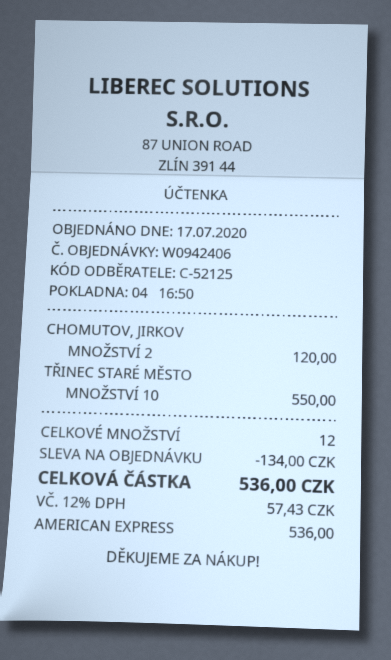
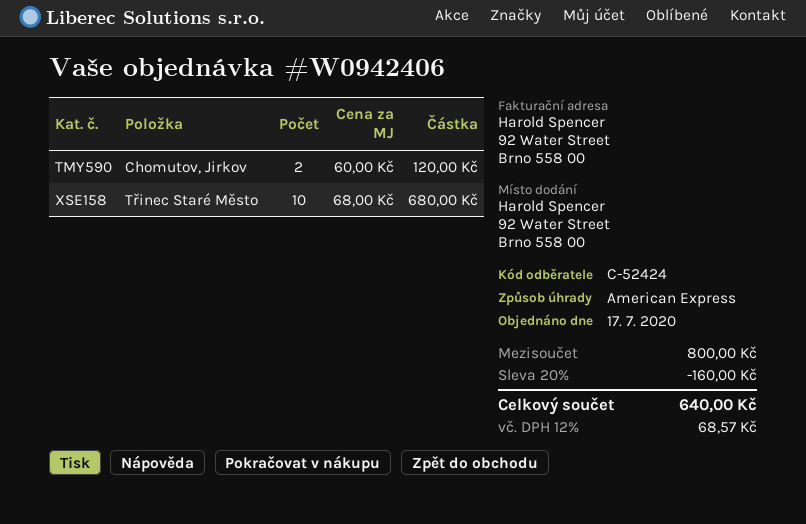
customer number: C-52125 -> C-52424
TŘINEC STARÉ MĚSTO: 10 for 550.00 -> 10 for 680.00
discount: 134.00 -> 160.00
tax: 12% = 57.43 -> 12% = 68.57
total: 536.00 -> 640.00

